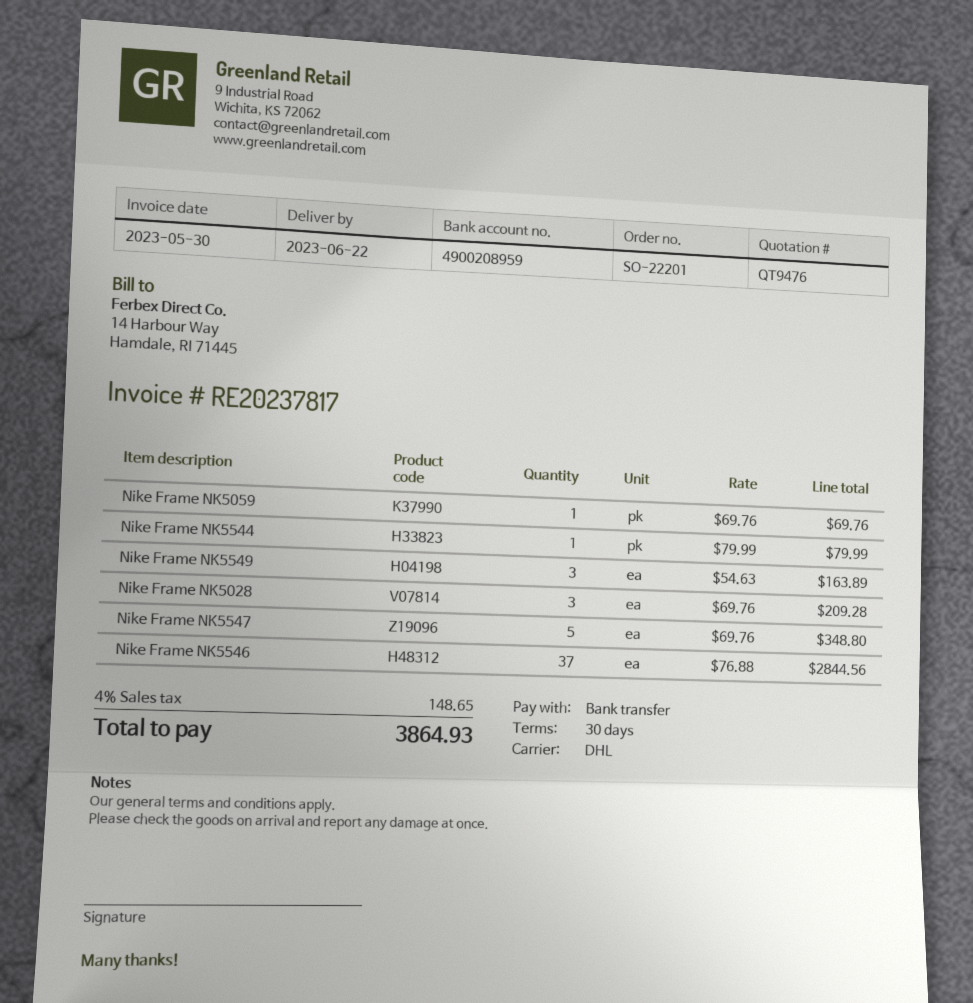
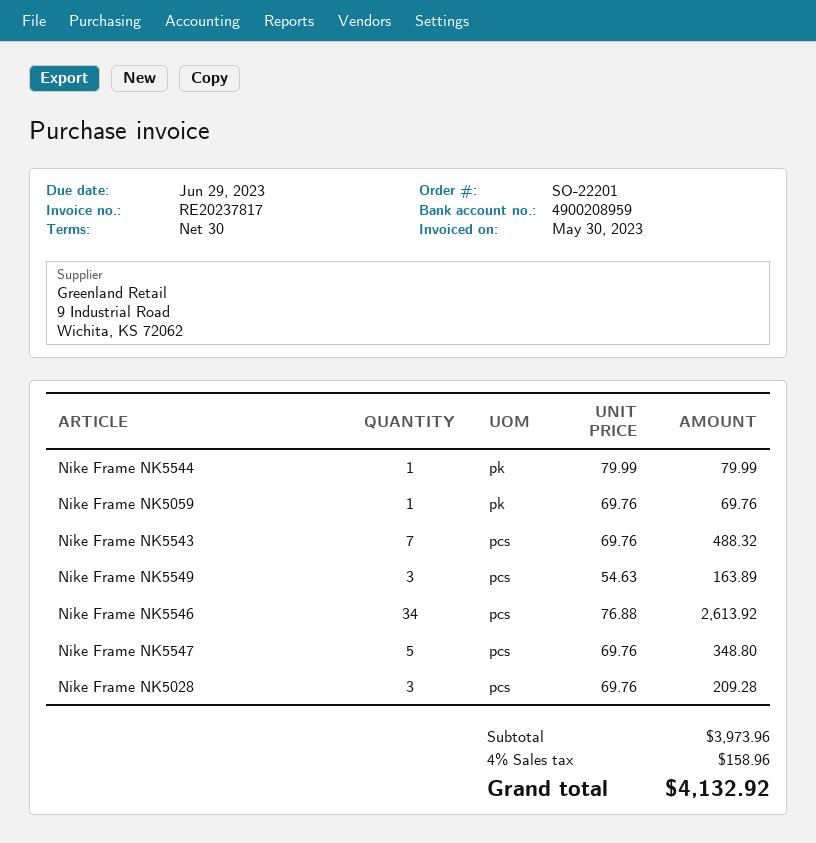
Nike Frame NK5546: 37 x 76.88 = 2844.56 -> 34 x 76.88 = 2613.92
Nike Frame NK5543: none -> 7 x 69.76 = 488.32
tax: 4% = 148.65 -> 4% = 158.96
total: 3864.93 -> 4132.92

